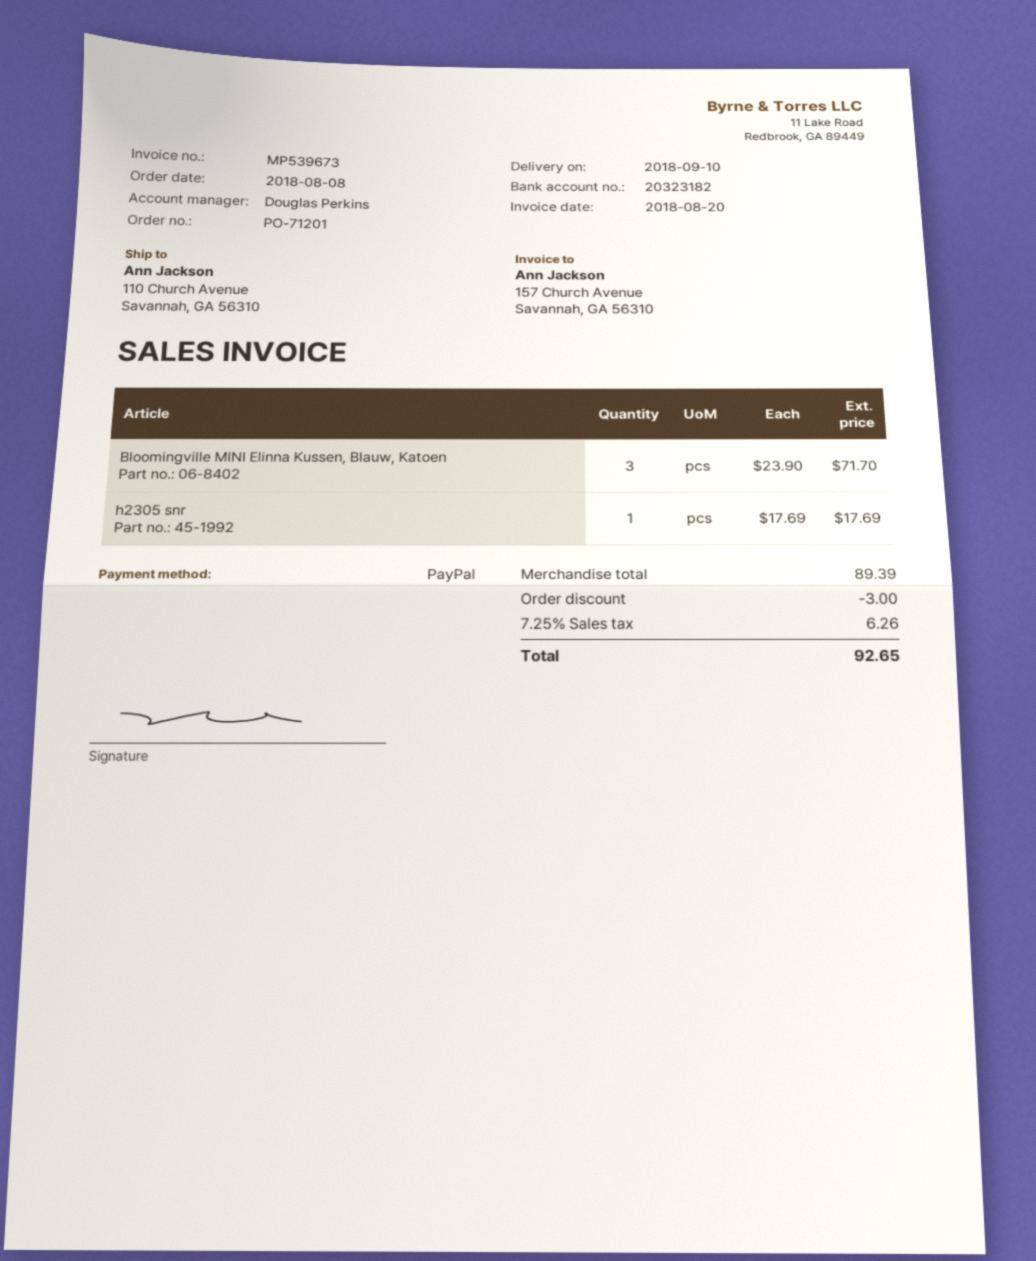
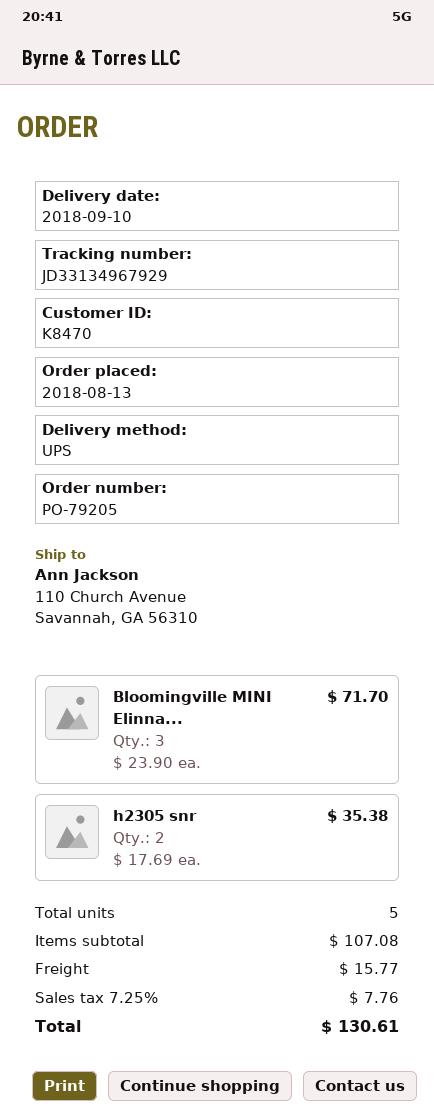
order number: PO-71201 -> PO-79205
order date: 2018-08-08 -> 2018-08-13
h2305 snr: 1 x 17.69 = 17.69 -> 2 x 17.69 = 35.38
subtotal: 89.39 -> 107.08
discount: 3.00 -> none
shipping: none -> 15.77
tax: 7.25% = 6.26 -> 7.25% = 7.76
total: 92.65 -> 130.61

